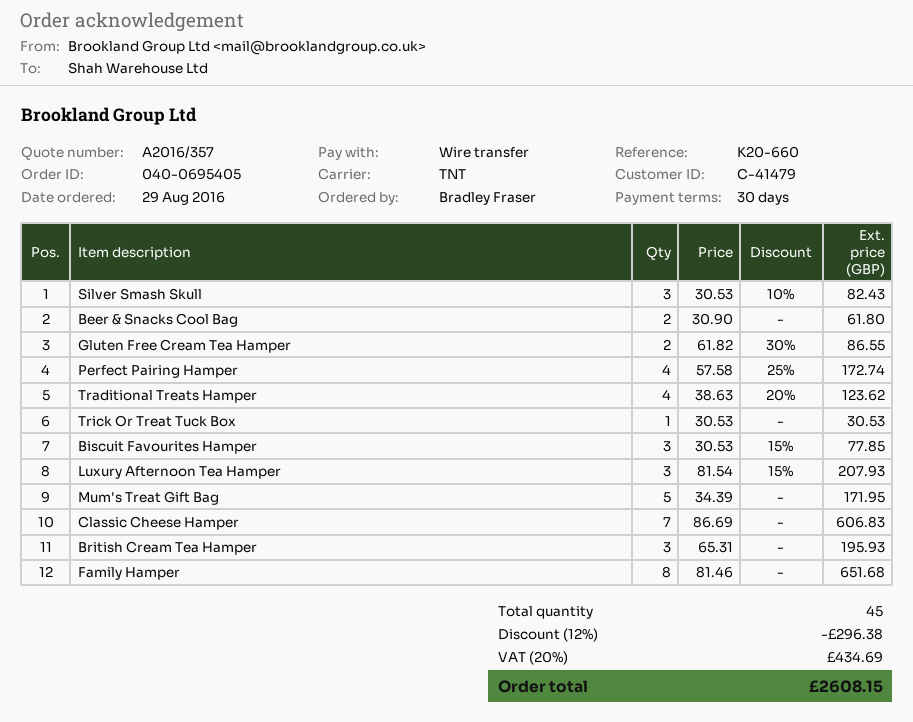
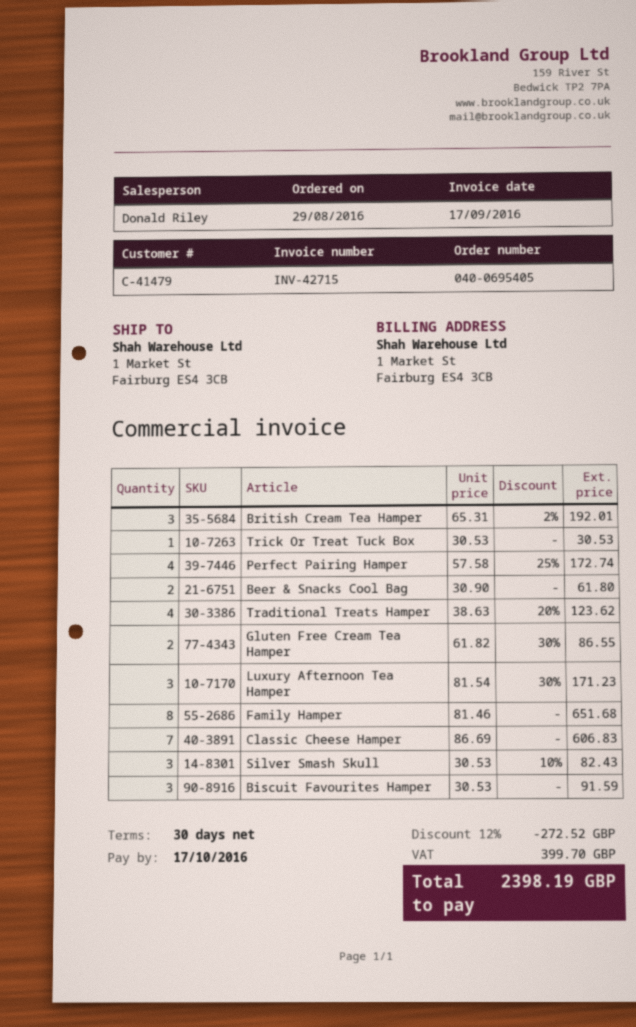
Biscuit Favourites Hamper: 3 x 30.53 - 15% = 77.85 -> 3 x 30.53 = 91.59
Luxury Afternoon Tea Hamper: 3 x 81.54 - 15% = 207.93 -> 3 x 81.54 - 30% = 171.23
Mum's Treat Gift Bag: 5 x 34.39 = 171.95 -> none
British Cream Tea Hamper: 3 x 65.31 = 195.93 -> 3 x 65.31 - 2% = 192.01
discount: 12% = 296.38 -> 12% = 272.52
tax: 434.69 -> 399.70
total: 2608.15 -> 2398.19

